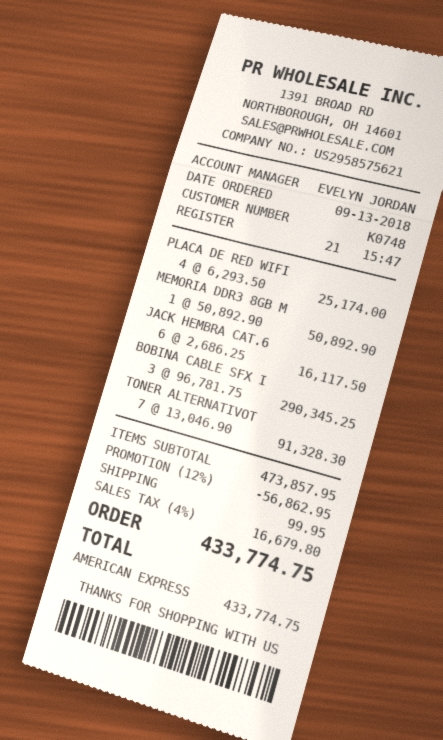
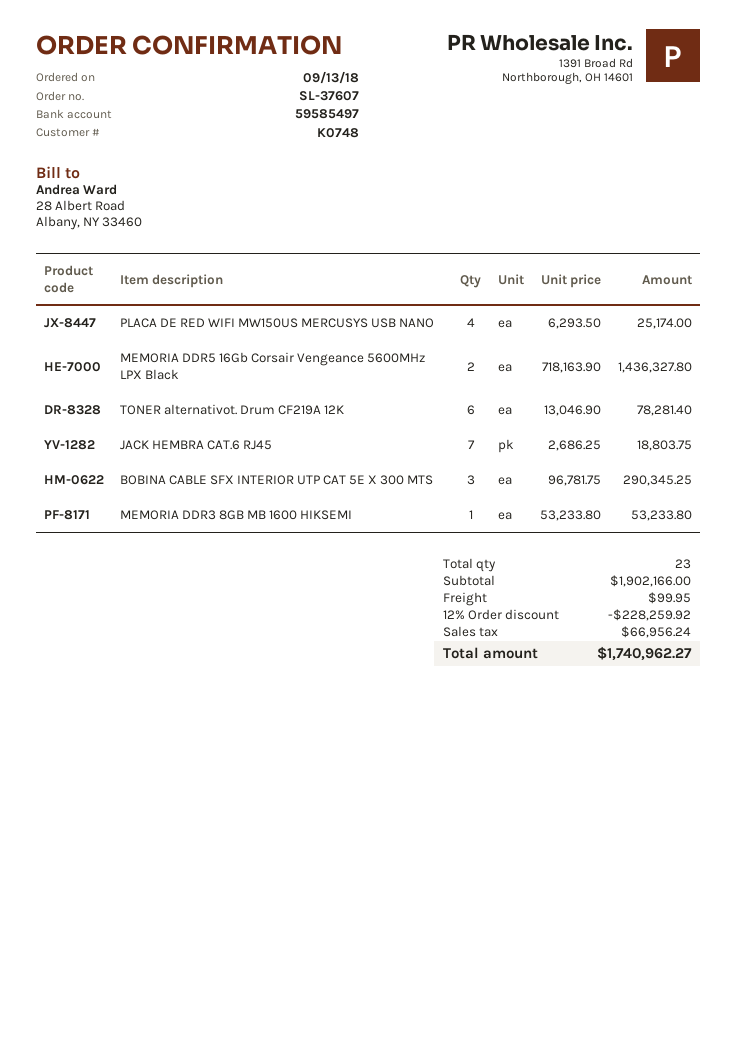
MEMORIA DDR3 8GB M: 1 x 50892.90 = 50892.90 -> 1 x 53233.80 = 53233.80
JACK HEMBRA CAT.6: 6 x 2686.25 = 16117.50 -> 7 x 2686.25 = 18803.75
TONER ALTERNATIVOT: 7 x 13046.90 = 91328.30 -> 6 x 13046.90 = 78281.40
MEMORIA DDR5 16Gb Corsair Vengeance 5600MHz LPX Black: none -> 2 x 718163.90 = 1436327.80
subtotal: 473857.95 -> 1902166.00
discount: 12% = 56862.95 -> 12% = 228259.92
tax: 16679.80 -> 66956.24
total: 433774.75 -> 1740962.27

